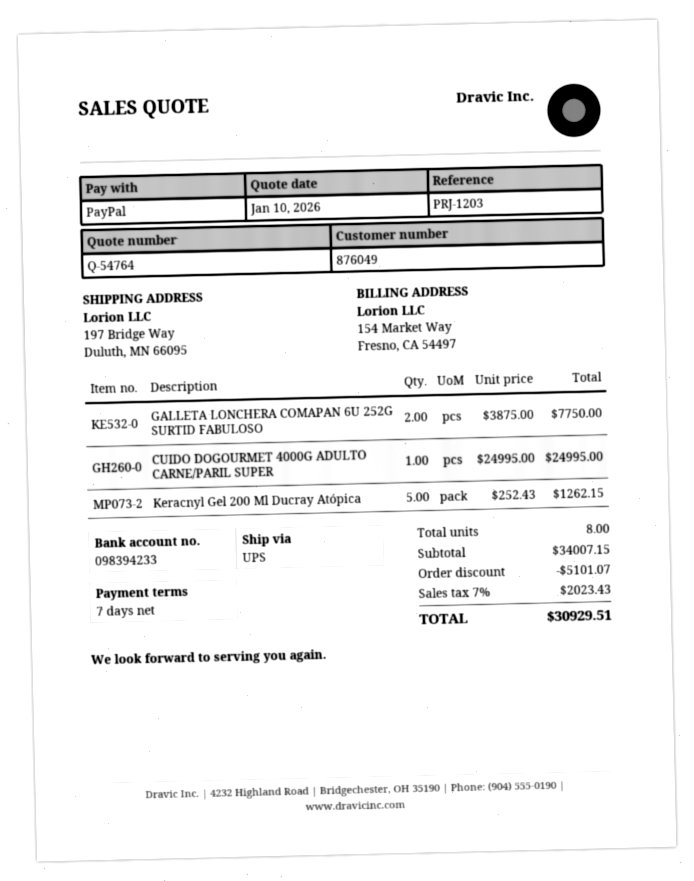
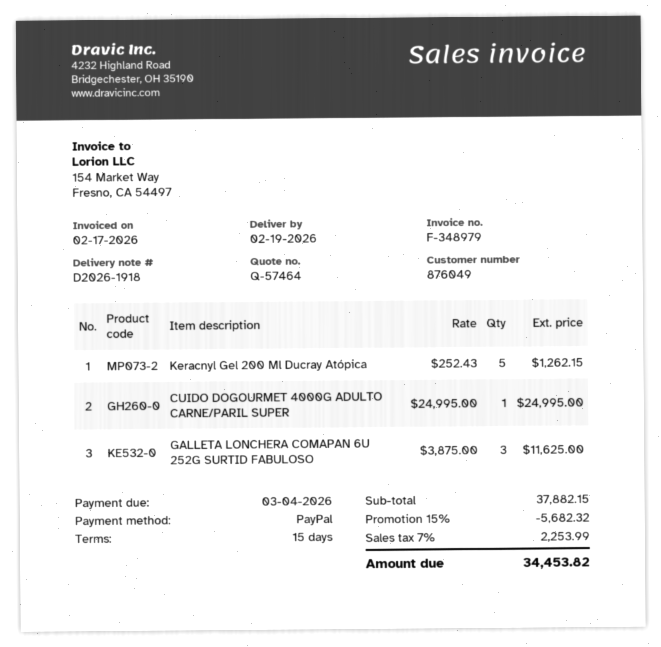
quote number: Q-54764 -> Q-57464
payment terms: 7 days -> 15 days
GALLETA LONCHERA COMAPAN 6U 252G SURTID FABULOSO: 2 x 3875.00 = 7750.00 -> 3 x 3875.00 = 11625.00
subtotal: 34007.15 -> 37882.15
discount: 5101.07 -> 5682.32
tax: 7% = 2023.43 -> 7% = 2253.99
total: 30929.51 -> 34453.82

